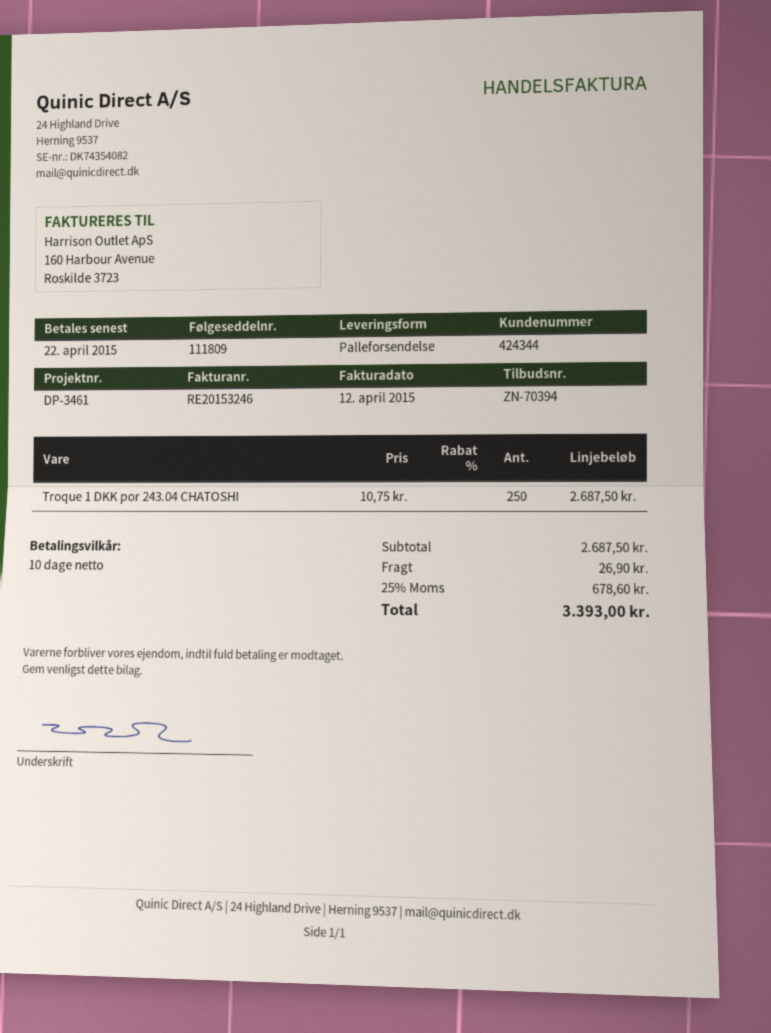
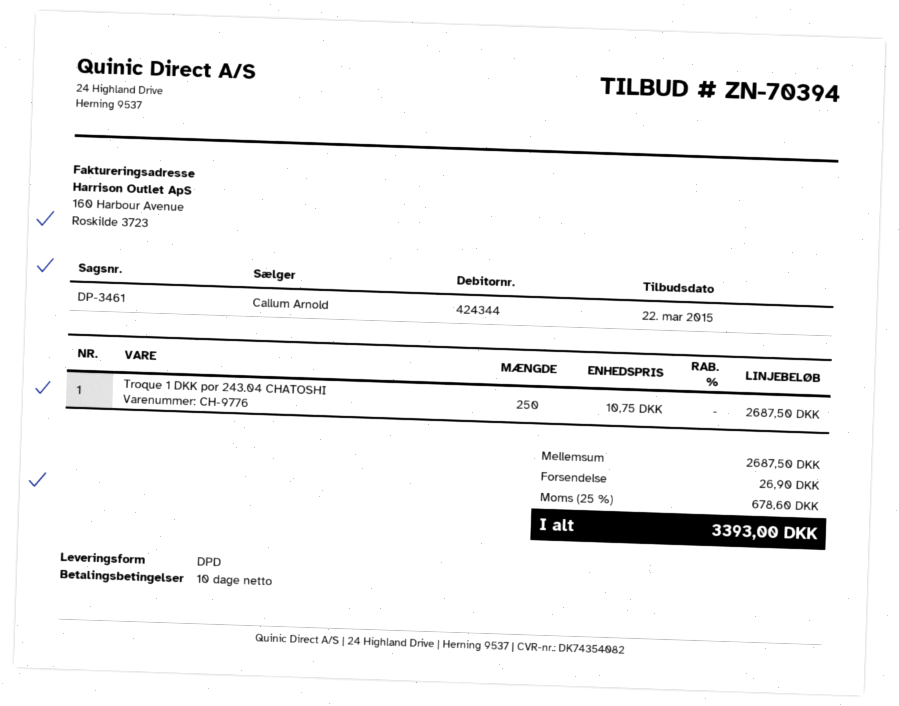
shipping method: pallet freight -> DPD

